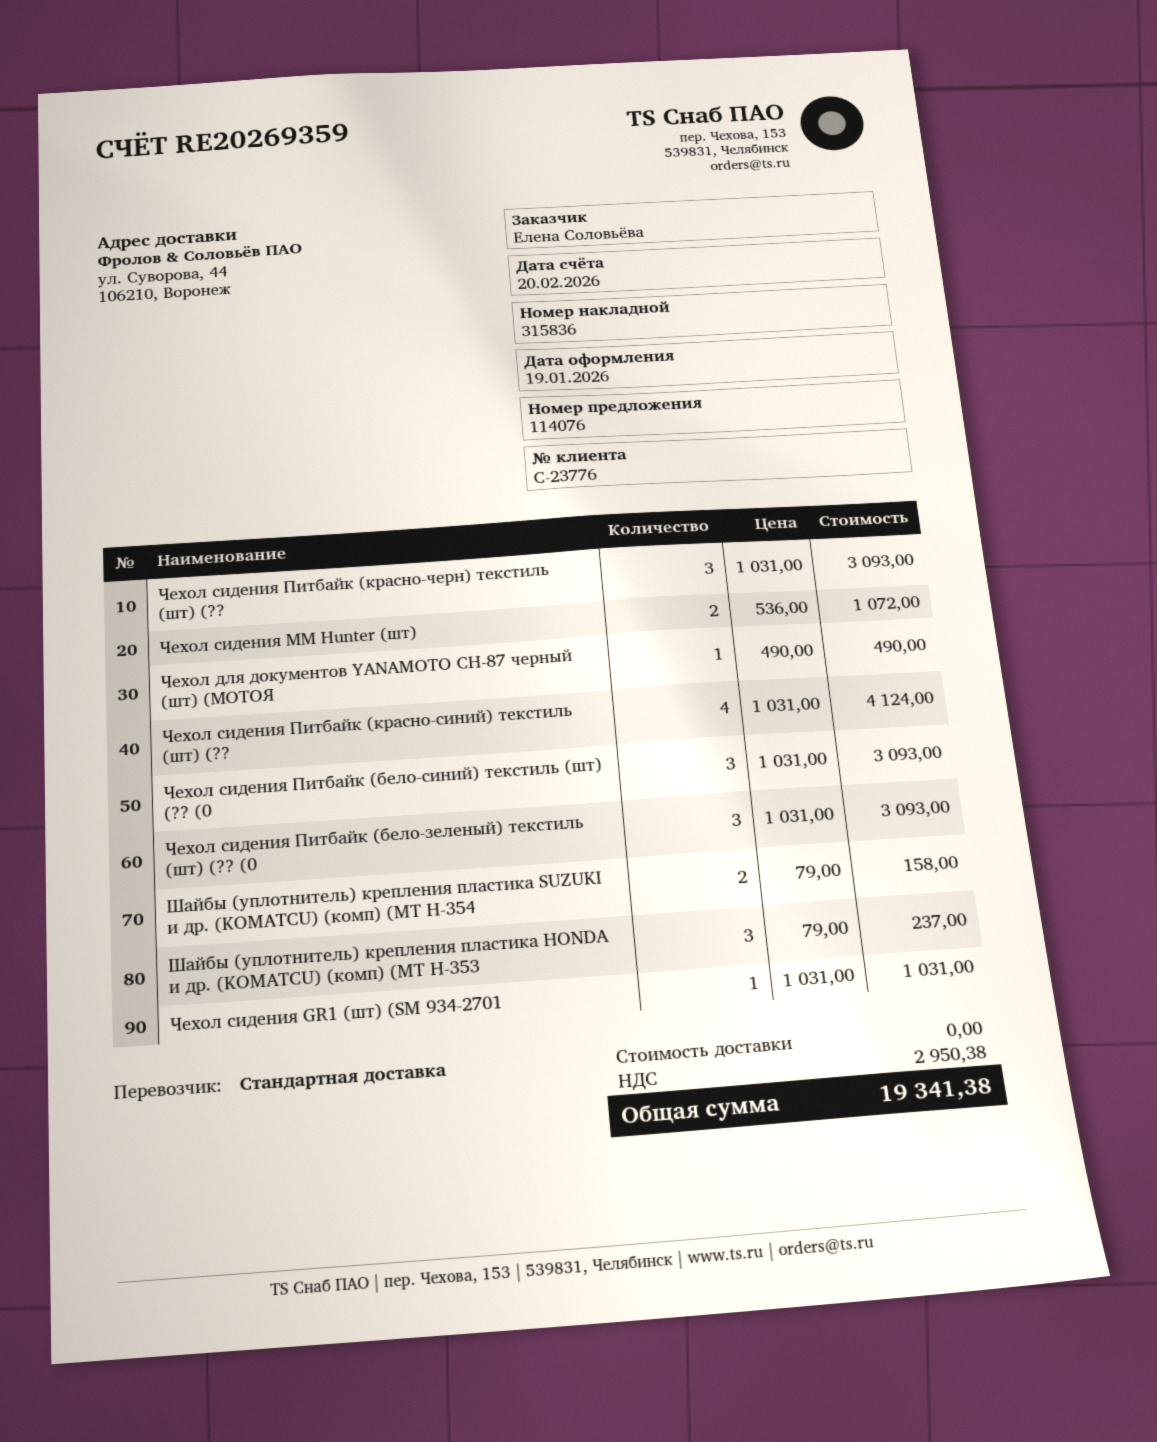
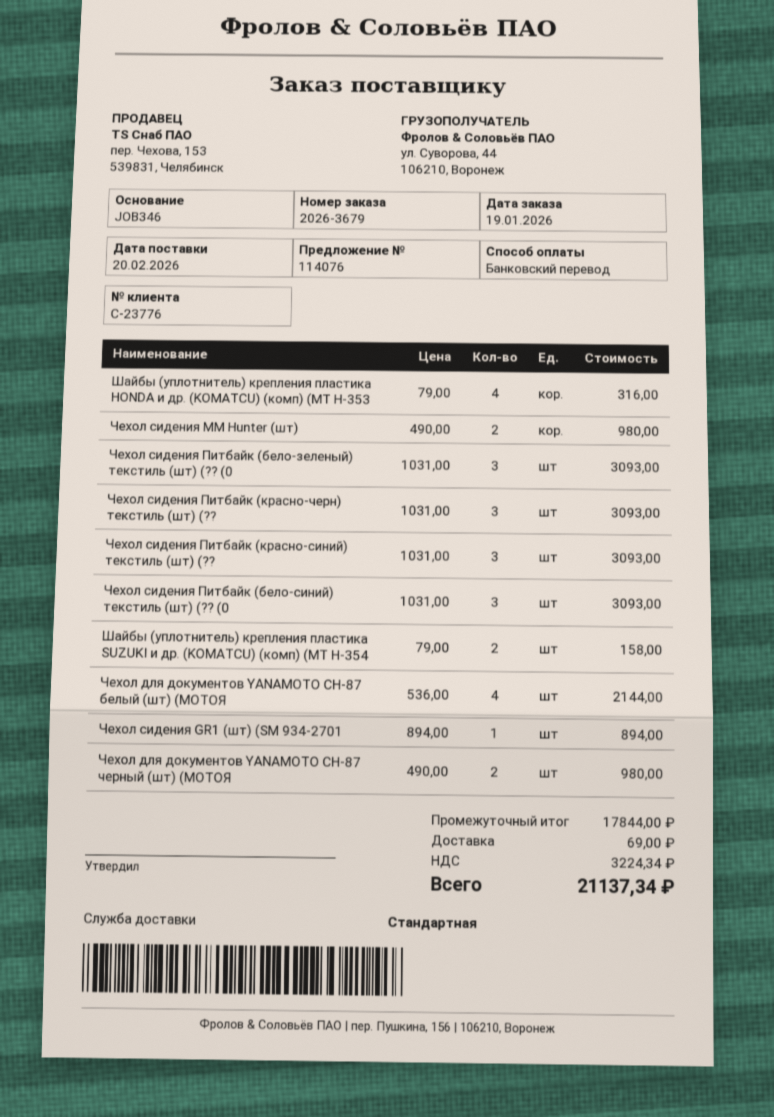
Чехол сидения ММ Hunter (шт): 2 x 536.00 = 1072.00 -> 2 x 490.00 = 980.00
Чехол для документов YANAMOTO CH-87 черный (шт) (МОТОЯ: 1 x 490.00 = 490.00 -> 2 x 490.00 = 980.00
Чехол сидения Питбайк (красно-синий) текстиль (шт) (??: 4 x 1031.00 = 4124.00 -> 3 x 1031.00 = 3093.00
Шайбы (уплотнитель) крепления пластика HONDA и др. (KOMATCU) (комп) (MT H-353: 3 x 79.00 = 237.00 -> 4 x 79.00 = 316.00
Чехол сидения GR1 (шт) (SM 934-2701: 1 x 1031.00 = 1031.00 -> 1 x 894.00 = 894.00
Чехол для документов YANAMOTO CH-87 белый (шт) (МОТОЯ: none -> 4 x 536.00 = 2144.00
shipping: 0.00 -> 69.00
tax: 2950.38 -> 3224.34
total: 19341.38 -> 21137.34

